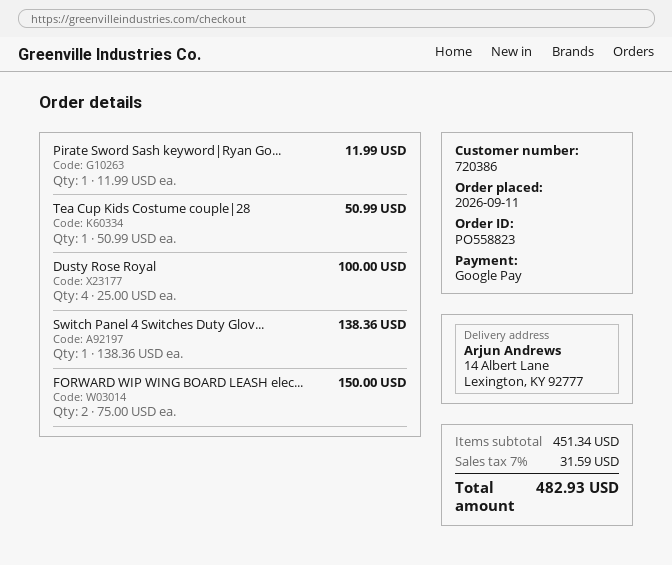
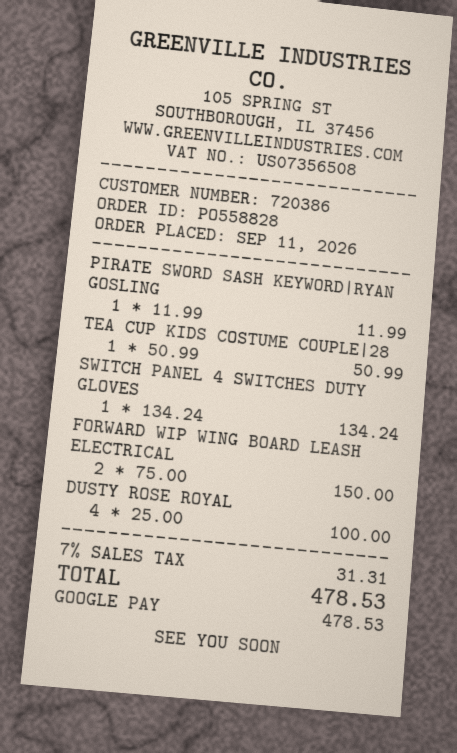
order number: PO558823 -> PO558828
Switch Panel 4 Switches Duty Glov...: 1 x 138.36 = 138.36 -> 1 x 134.24 = 134.24
tax: 7% = 31.59 -> 7% = 31.31
total: 482.93 -> 478.53

